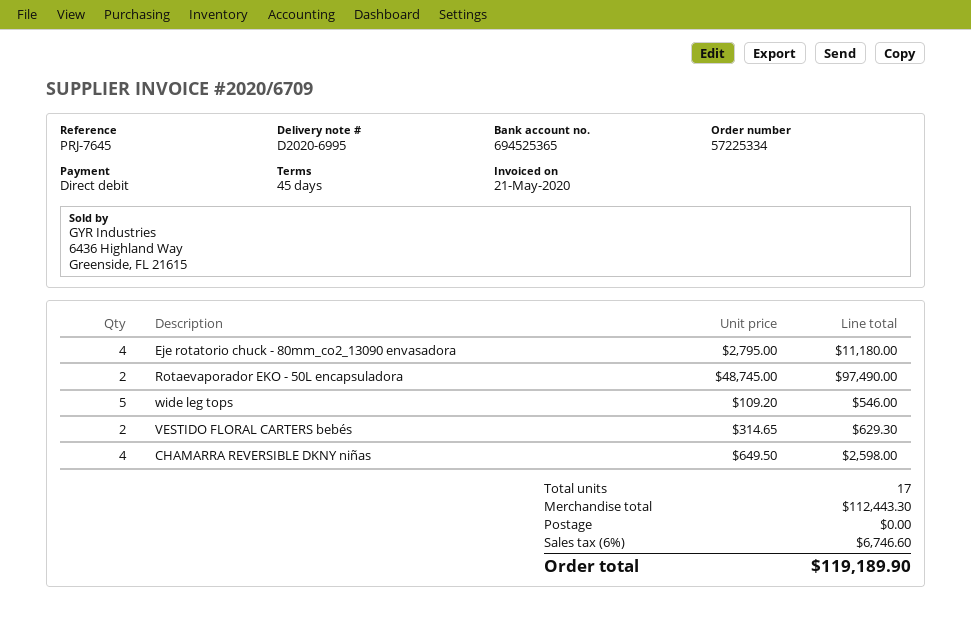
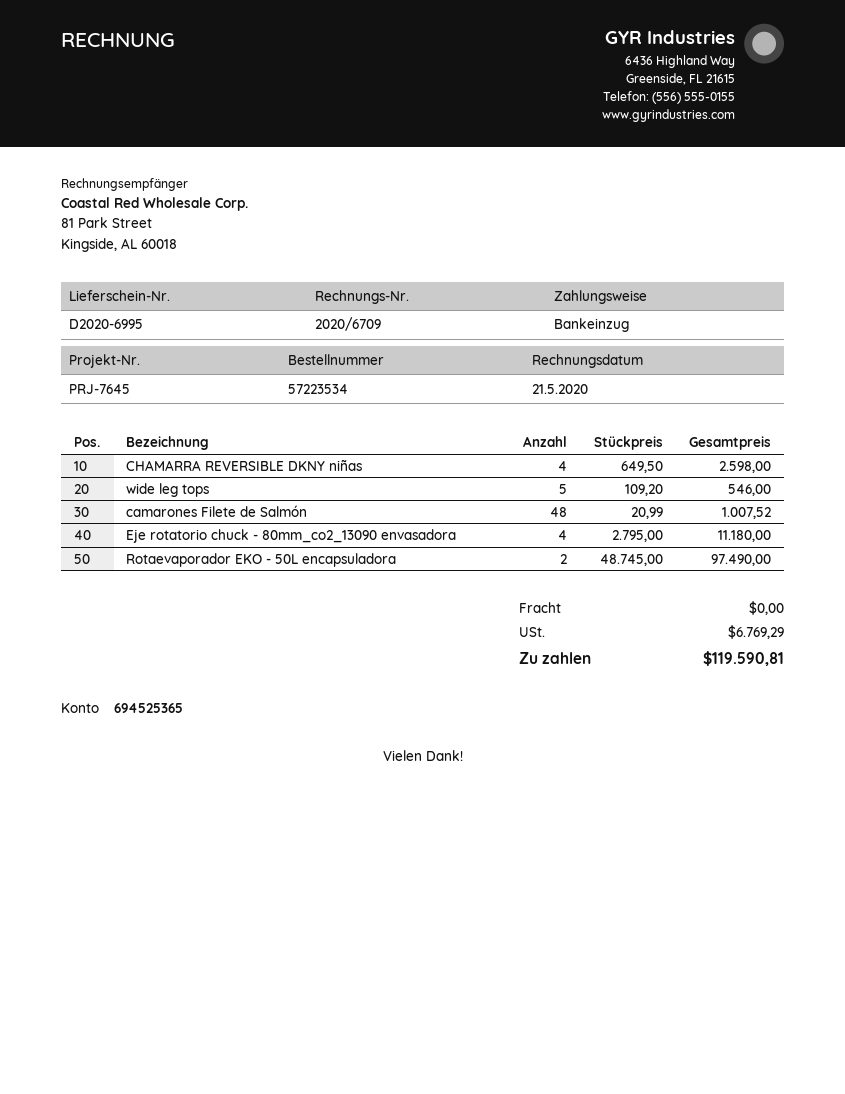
order number: 57225334 -> 57223534
VESTIDO FLORAL CARTERS bebés: 2 x 314.65 = 629.30 -> none
camarones Filete de Salmón: none -> 48 x 20.99 = 1007.52
tax: 6746.60 -> 6769.29
total: 119189.90 -> 119590.81

